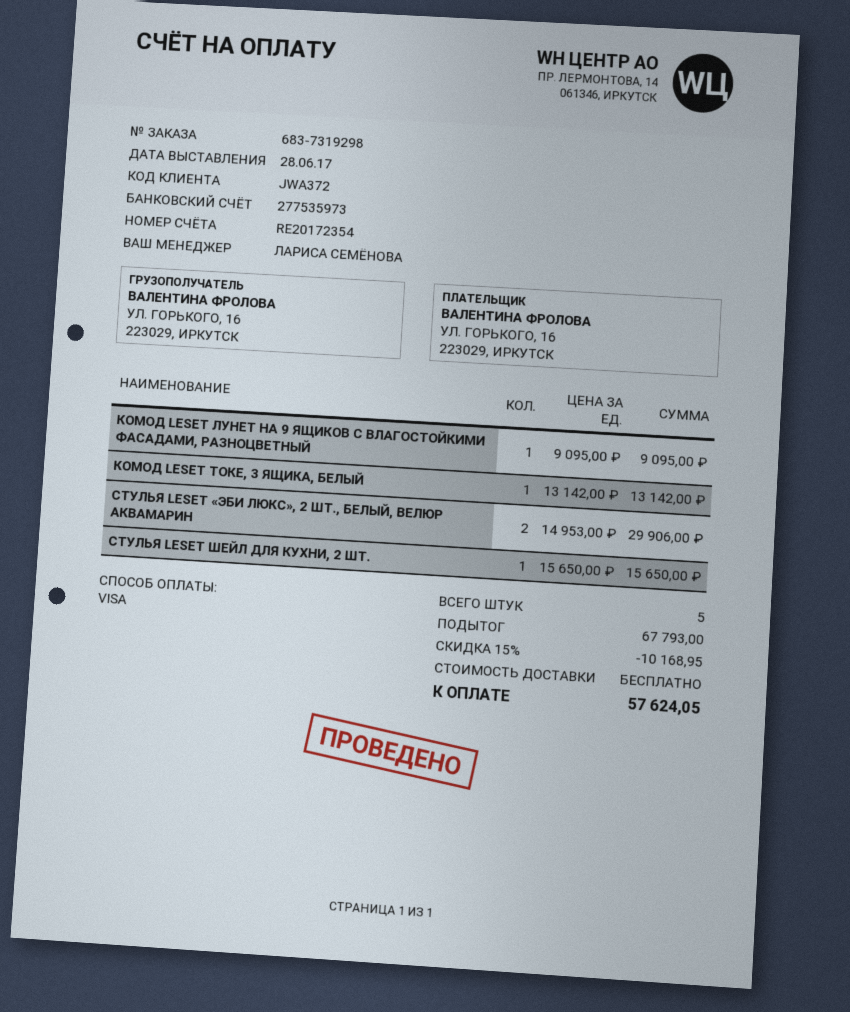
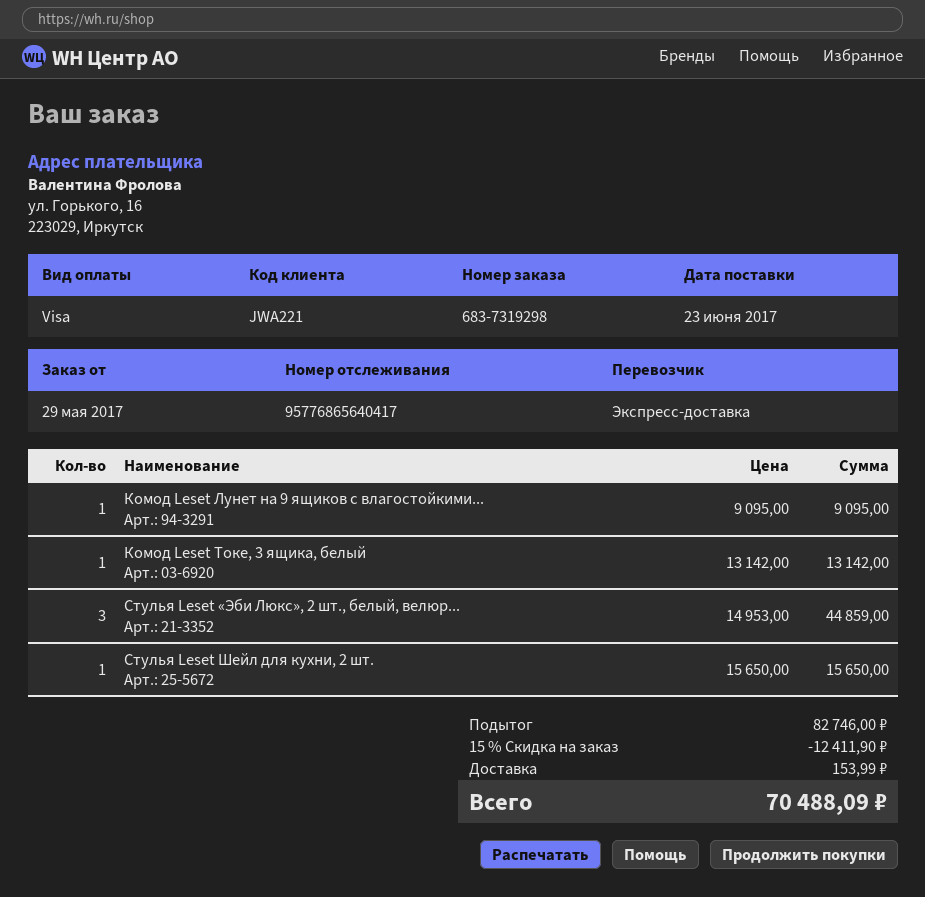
customer number: JWA372 -> JWA221
СТУЛЬЯ LESET «ЭБИ ЛЮКС», 2 ШТ., БЕЛЫЙ, ВЕЛЮР АКВАМАРИН: 2 x 14953.00 = 29906.00 -> 3 x 14953.00 = 44859.00
subtotal: 67793.00 -> 82746.00
discount: 15% = 10168.95 -> 15% = 12411.90
shipping: 0.00 -> 153.99
total: 57624.05 -> 70488.09

